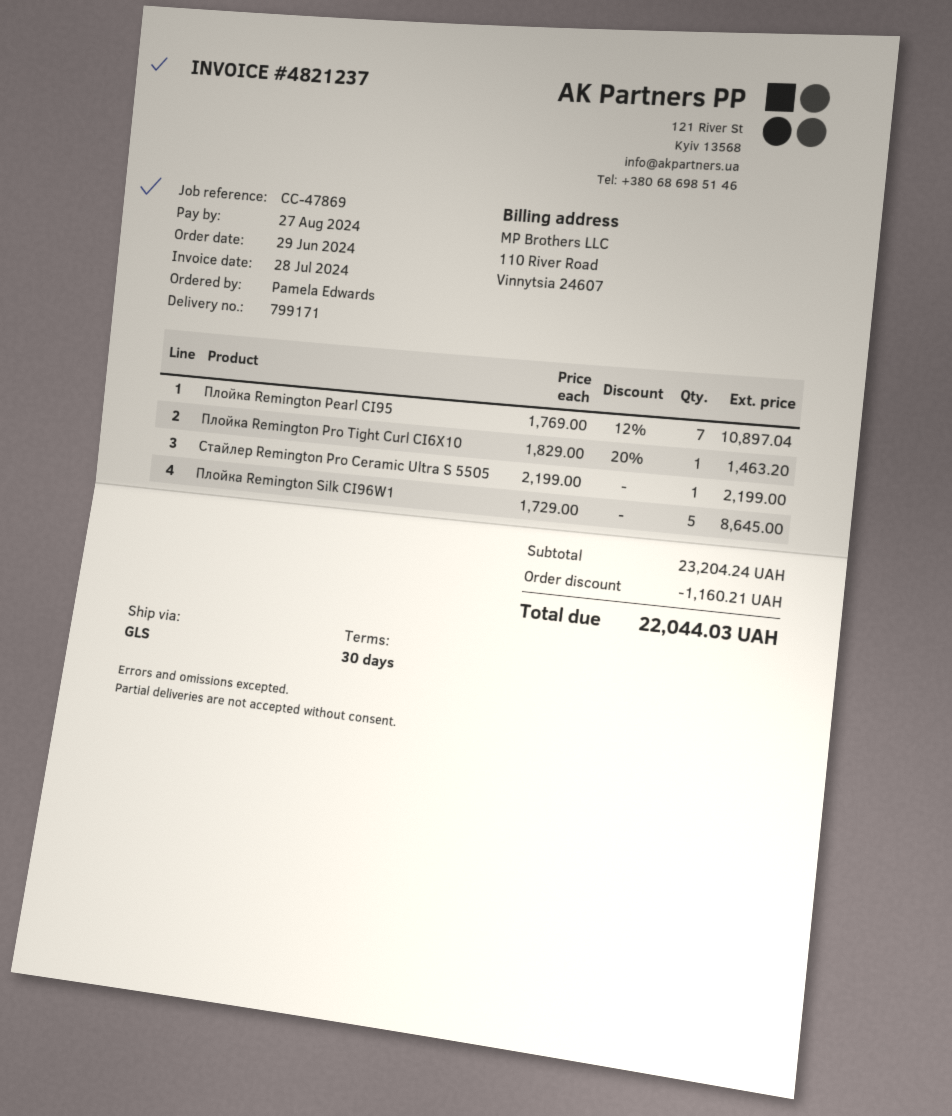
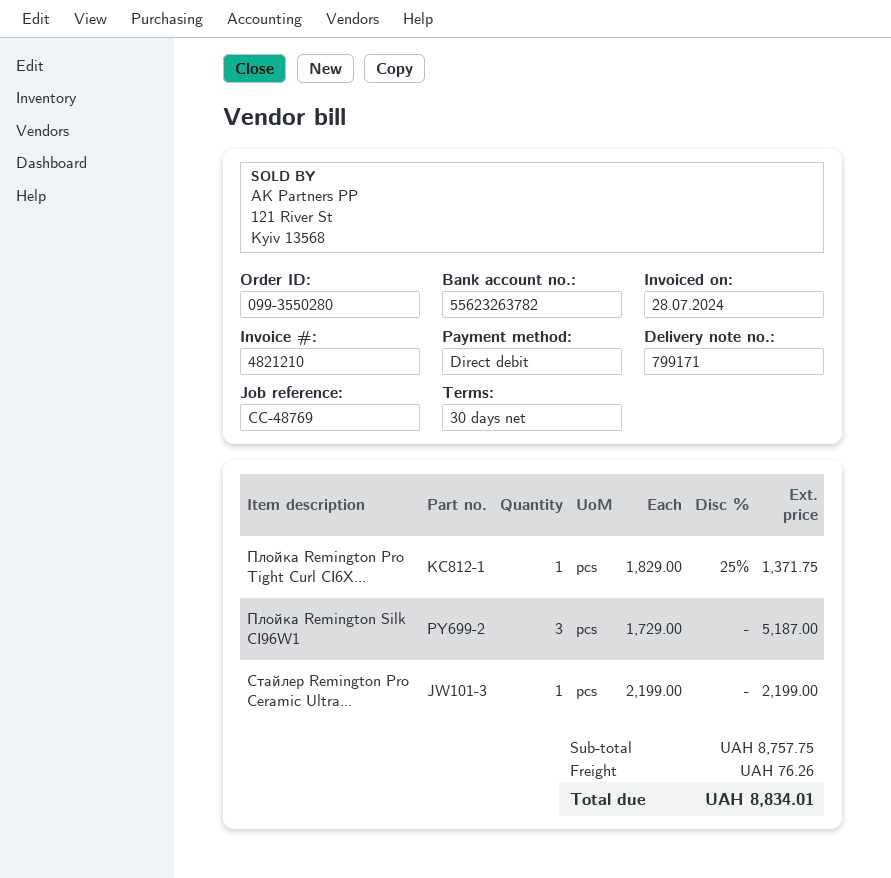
invoice number: 4821237 -> 4821210
reference: CC-47869 -> CC-48769
Плойка Remington Pearl CI95: 7 x 1769.00 - 12% = 10897.04 -> none
Плойка Remington Pro Tight Curl CI6X10: 1 x 1829.00 - 20% = 1463.20 -> 1 x 1829.00 - 25% = 1371.75
Плойка Remington Silk CI96W1: 5 x 1729.00 = 8645.00 -> 3 x 1729.00 = 5187.00
subtotal: 23204.24 -> 8757.75
discount: 1160.21 -> none
shipping: none -> 76.26
total: 22044.03 -> 8834.01

